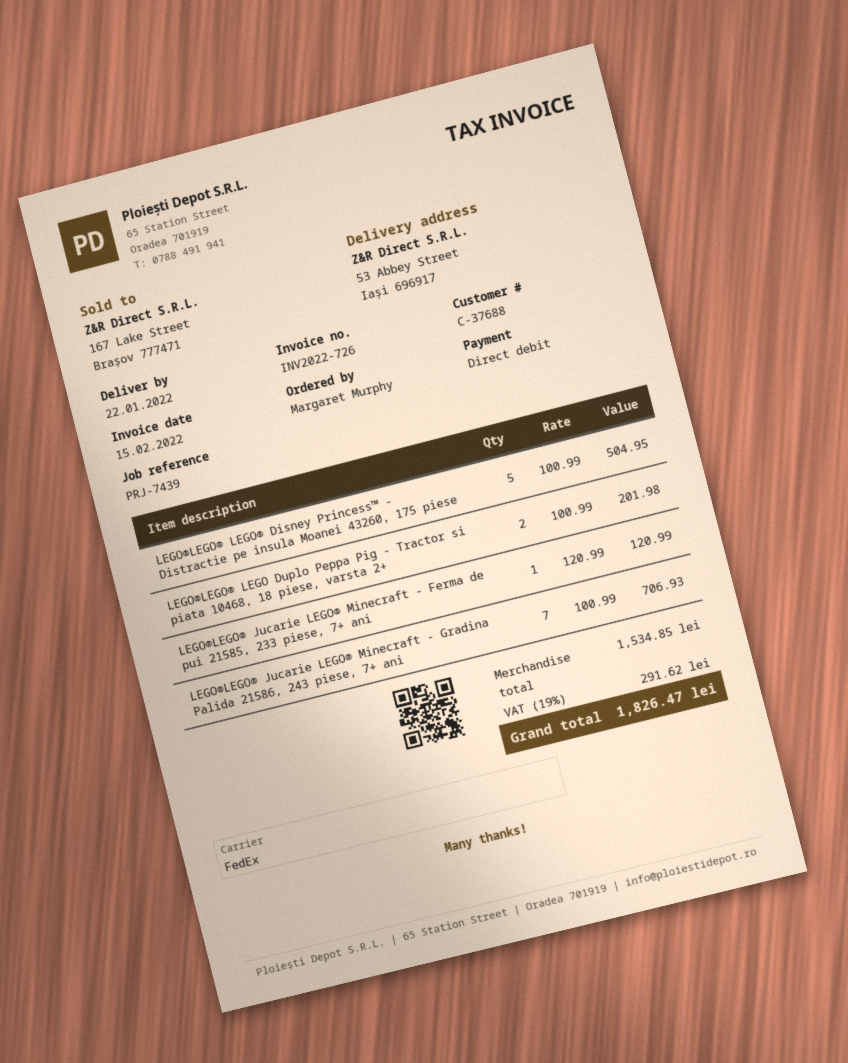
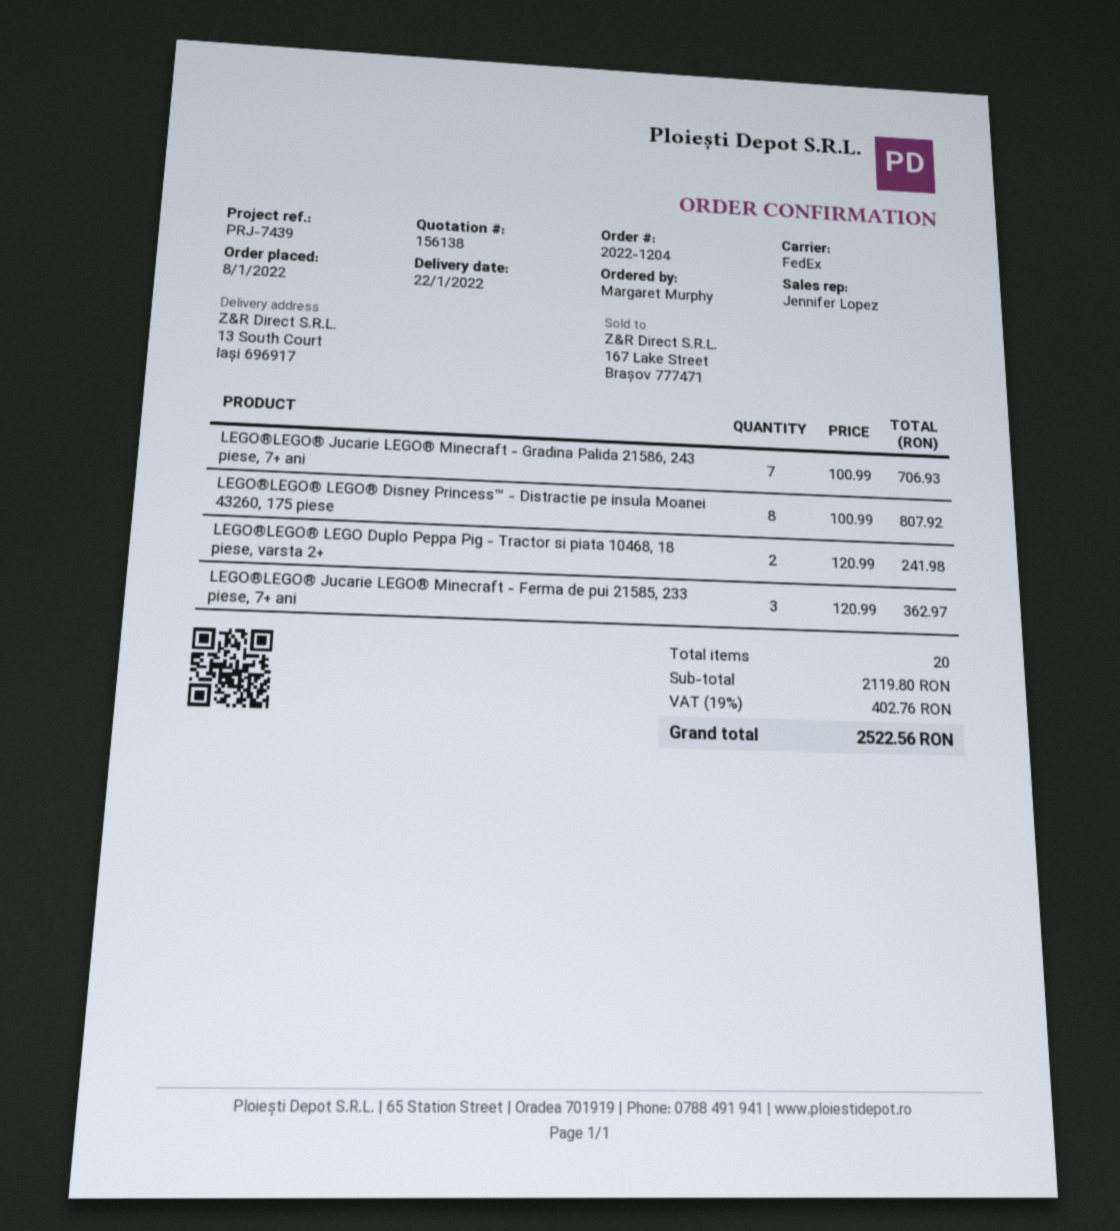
ship to: 53 Abbey Street, Iași 696917 -> 13 South Court, Iași 696917
LEGO®LEGO® LEGO® Disney Princess™ - Distractie pe insula Moanei 43260, 175 piese: 5 x 100.99 = 504.95 -> 8 x 100.99 = 807.92
LEGO®LEGO® LEGO Duplo Peppa Pig - Tractor si piata 10468, 18 piese, varsta 2+: 2 x 100.99 = 201.98 -> 2 x 120.99 = 241.98
LEGO®LEGO® Jucarie LEGO® Minecraft - Ferma de pui 21585, 233 piese, 7+ ani: 1 x 120.99 = 120.99 -> 3 x 120.99 = 362.97
subtotal: 1534.85 -> 2119.80
tax: 19% = 291.62 -> 19% = 402.76
total: 1826.47 -> 2522.56

